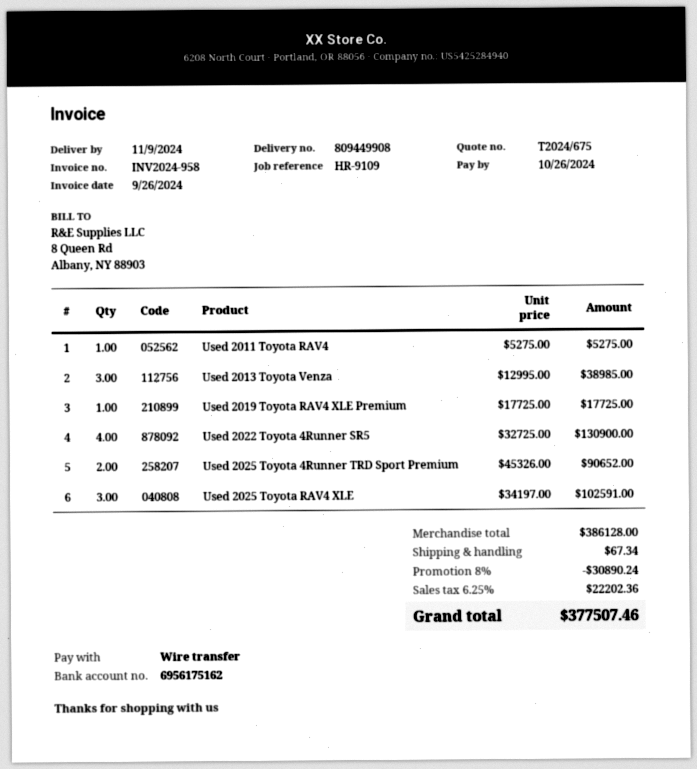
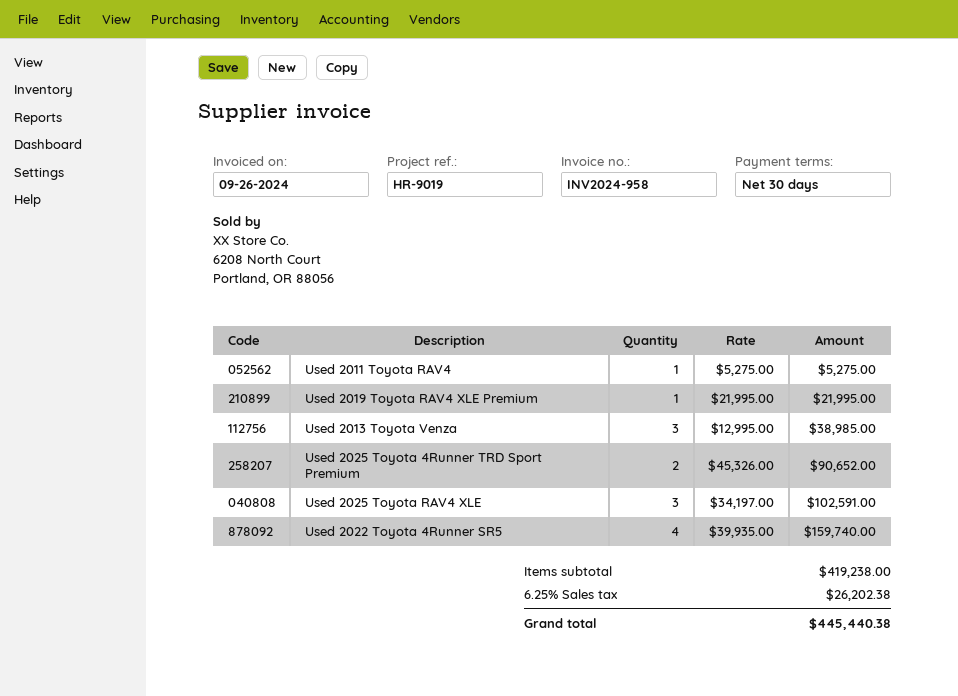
reference: HR-9109 -> HR-9019
Used 2019 Toyota RAV4 XLE Premium: 1 x 17725.00 = 17725.00 -> 1 x 21995.00 = 21995.00
Used 2022 Toyota 4Runner SR5: 4 x 32725.00 = 130900.00 -> 4 x 39935.00 = 159740.00
subtotal: 386128.00 -> 419238.00
discount: 8% = 30890.24 -> none
shipping: 67.34 -> none
tax: 6.25% = 22202.36 -> 6.25% = 26202.38
total: 377507.46 -> 445440.38

